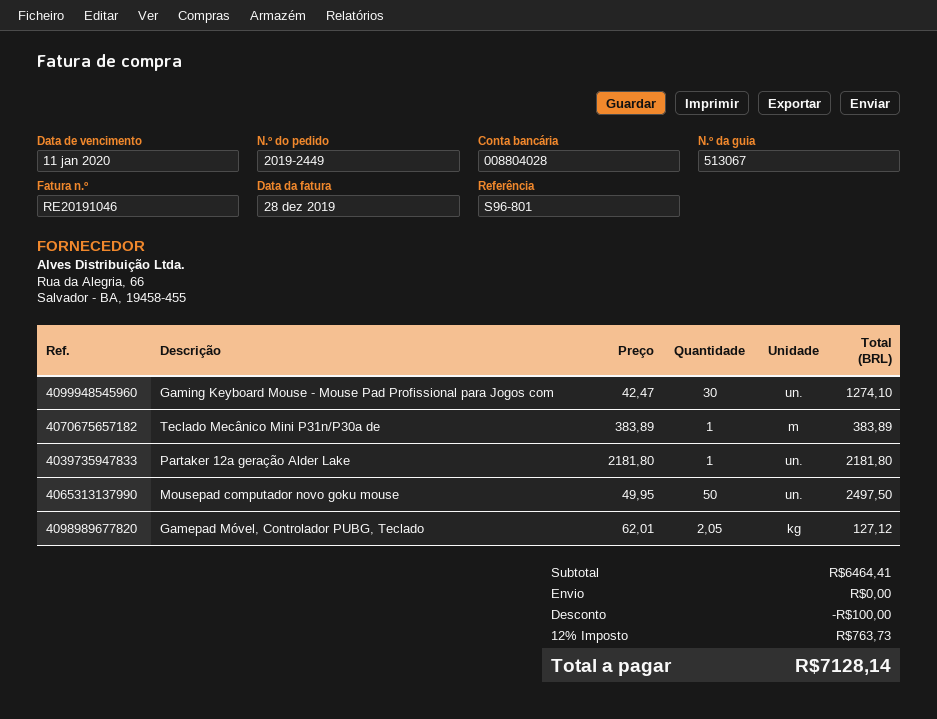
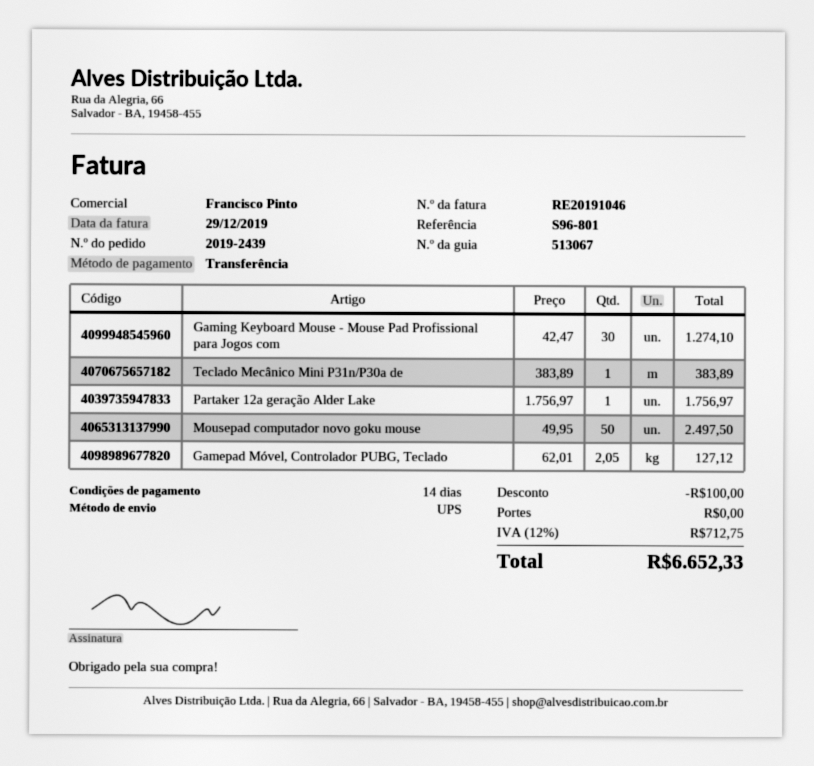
order number: 2019-2449 -> 2019-2439
invoice date: 2019-12-28 -> 2019-12-29
Partaker 12a geração Alder Lake: 1 x 2181.80 = 2181.80 -> 1 x 1756.97 = 1756.97
tax: 12% = 763.73 -> 12% = 712.75
total: 7128.14 -> 6652.33

